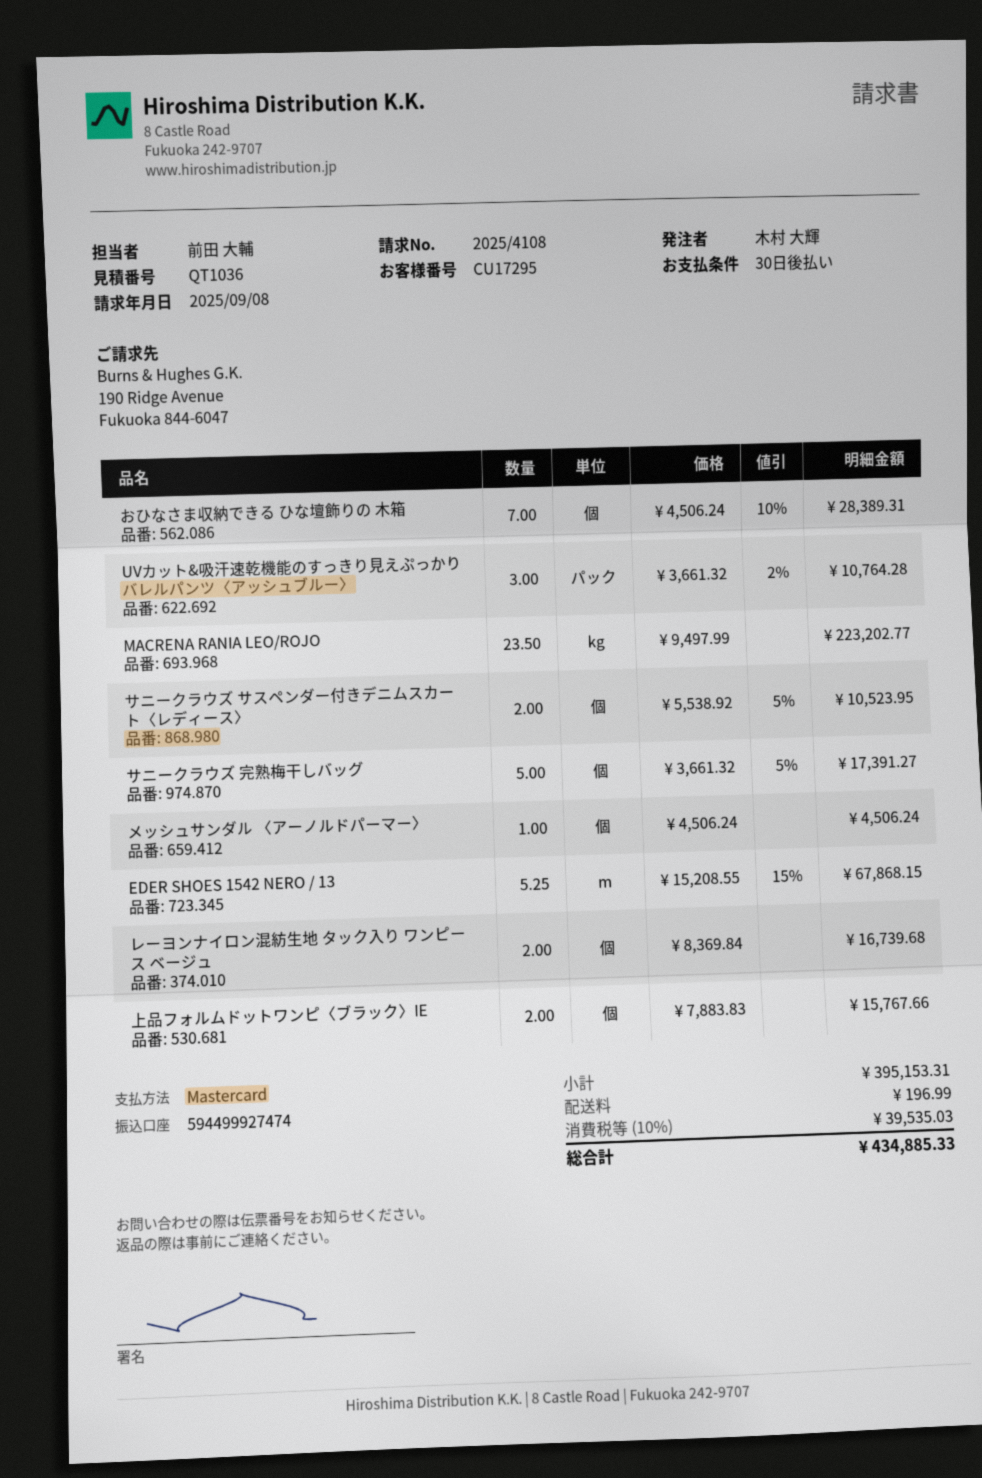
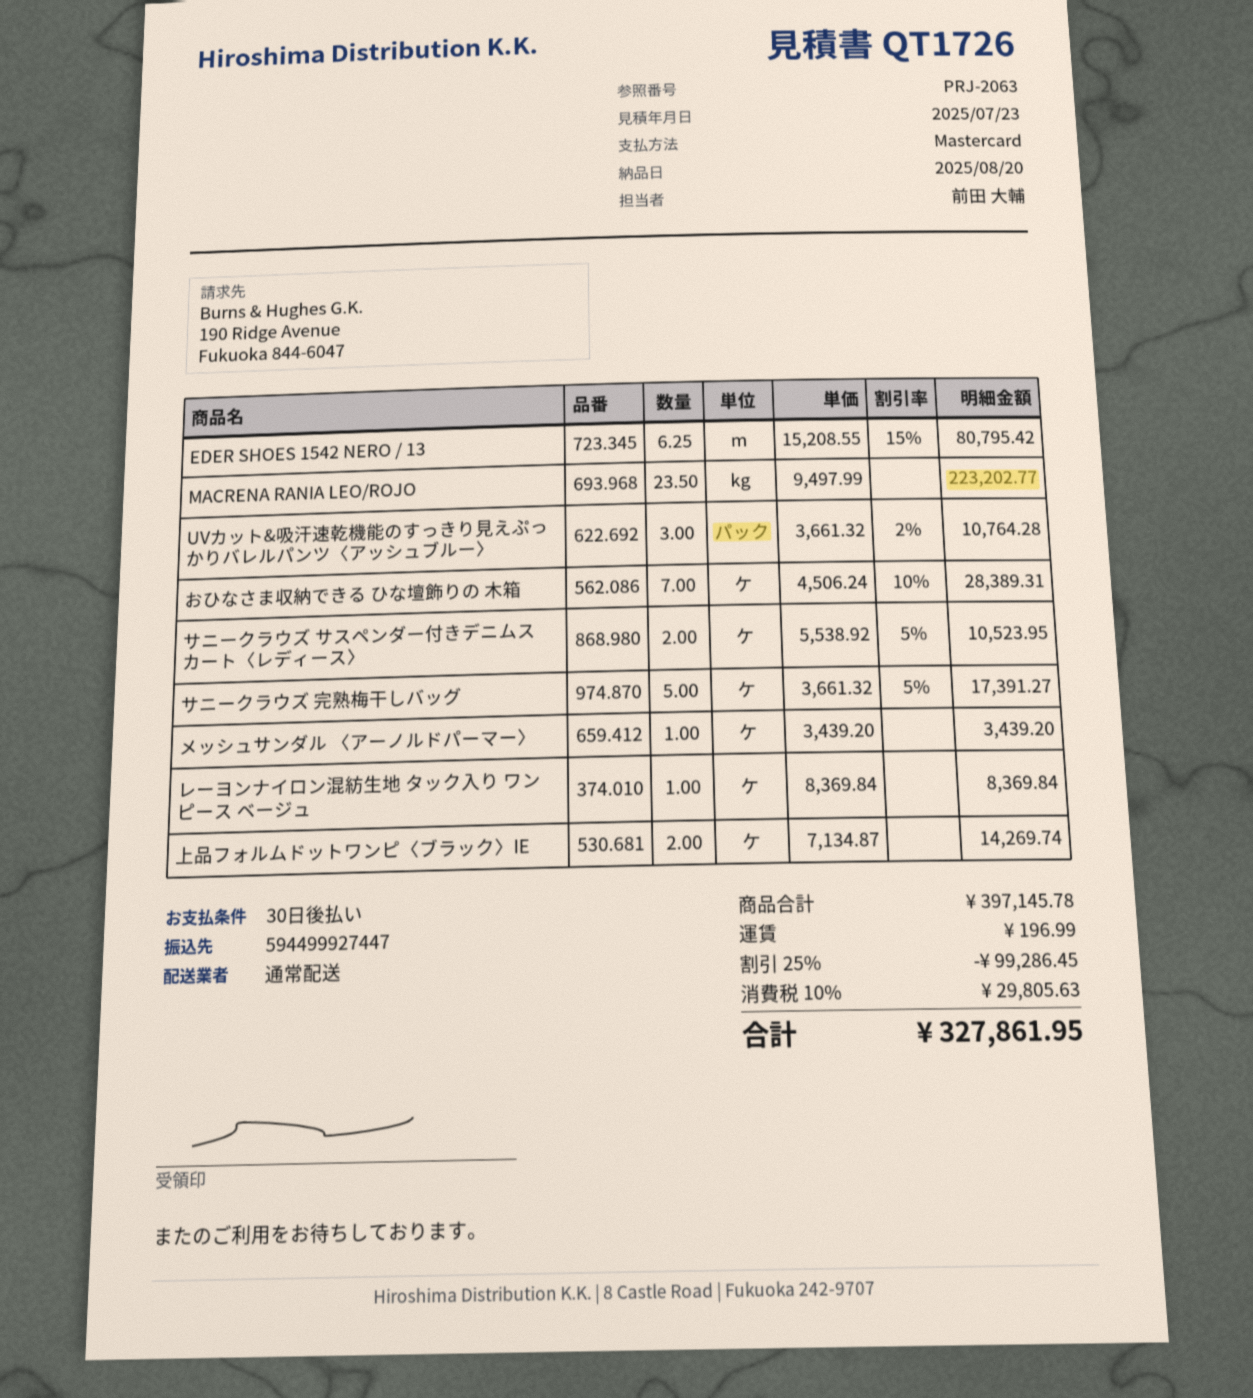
quote number: QT1036 -> QT1726
bank account: 594499927474 -> 594499927447
メッシュサンダル 〈アーノルドパーマー〉: 1 x 4506.24 = 4506.24 -> 1 x 3439.20 = 3439.20
EDER SHOES 1542 NERO / 13: 5.25 x 15208.55 - 15% = 67868.15 -> 6.25 x 15208.55 - 15% = 80795.42
レーヨンナイロン混紡生地 タック入り ワンピース ベージュ: 2 x 8369.84 = 16739.68 -> 1 x 8369.84 = 8369.84
上品フォルムドットワンピ〈ブラック〉IE: 2 x 7883.83 = 15767.66 -> 2 x 7134.87 = 14269.74
subtotal: 395153.31 -> 397145.78
discount: none -> 25% = 99286.45
tax: 10% = 39535.03 -> 10% = 29805.63
total: 434885.33 -> 327861.95

